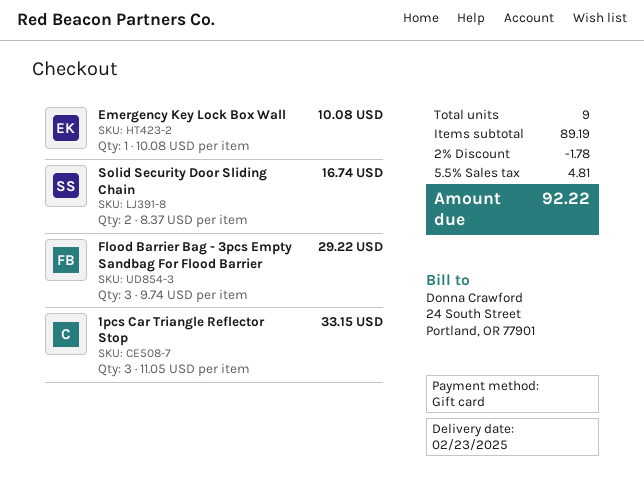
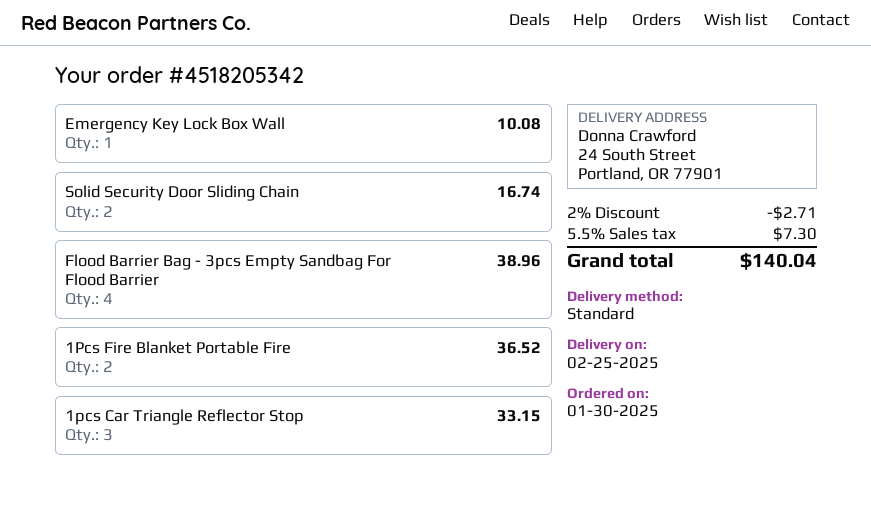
delivery date: 2025-02-23 -> 2025-02-25
Flood Barrier Bag - 3pcs Empty Sandbag For Flood Barrier: 3 for 29.22 -> 4 for 38.96
1Pcs Fire Blanket Portable Fire: none -> 2 for 36.52
discount: 2% = 1.78 -> 2% = 2.71
tax: 5.5% = 4.81 -> 5.5% = 7.30
total: 92.22 -> 140.04

